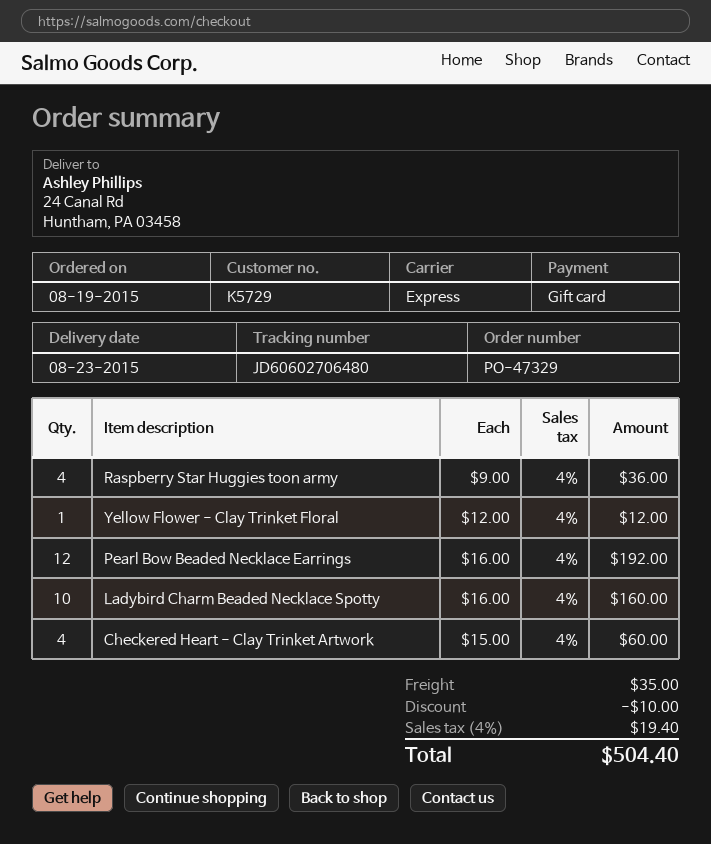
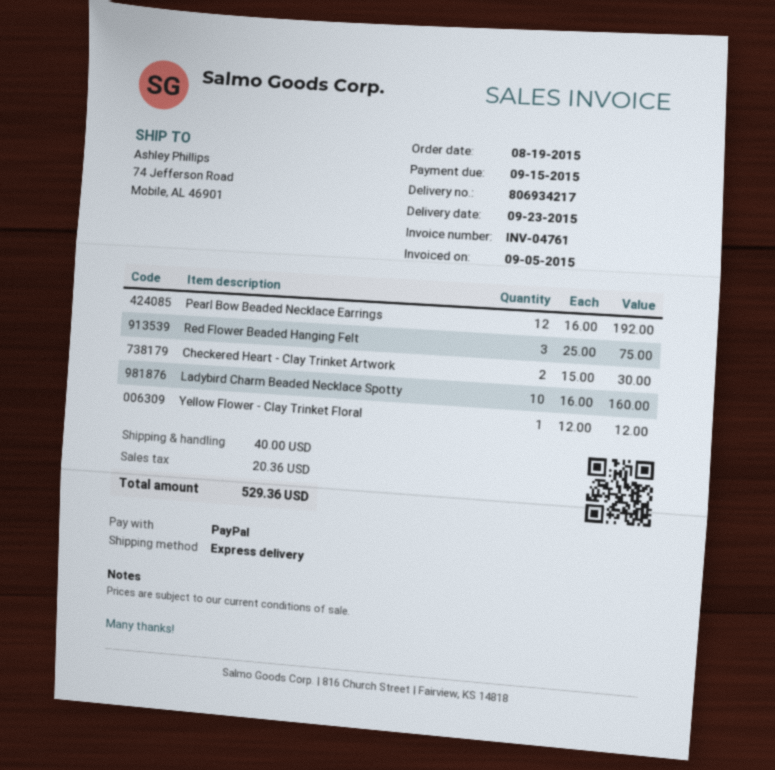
delivery date: 2015-08-23 -> 2015-09-23
payment method: gift card -> PayPal
ship to: 24 Canal Rd, Huntham, PA 03458 -> 74 Jefferson Road, Mobile, AL 46901
Raspberry Star Huggies toon army: 4 x 9.00 = 36.00 -> none
Checkered Heart - Clay Trinket Artwork: 4 x 15.00 = 60.00 -> 2 x 15.00 = 30.00
Red Flower Beaded Hanging Felt: none -> 3 x 25.00 = 75.00
discount: 10.00 -> none
shipping: 35.00 -> 40.00
tax: 19.40 -> 20.36
total: 504.40 -> 529.36

